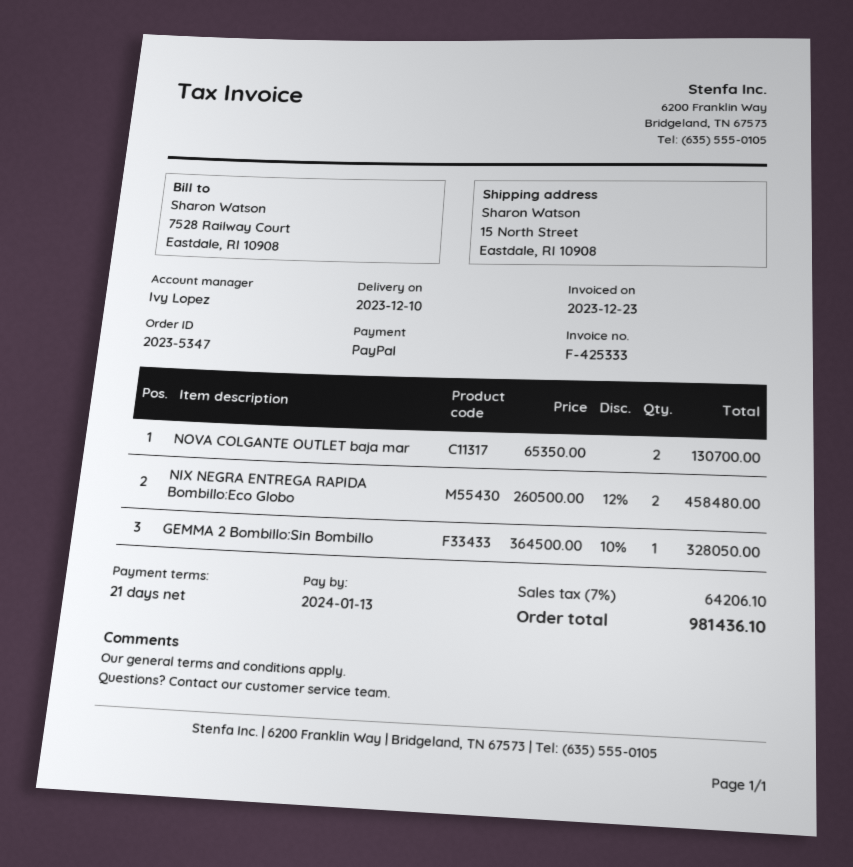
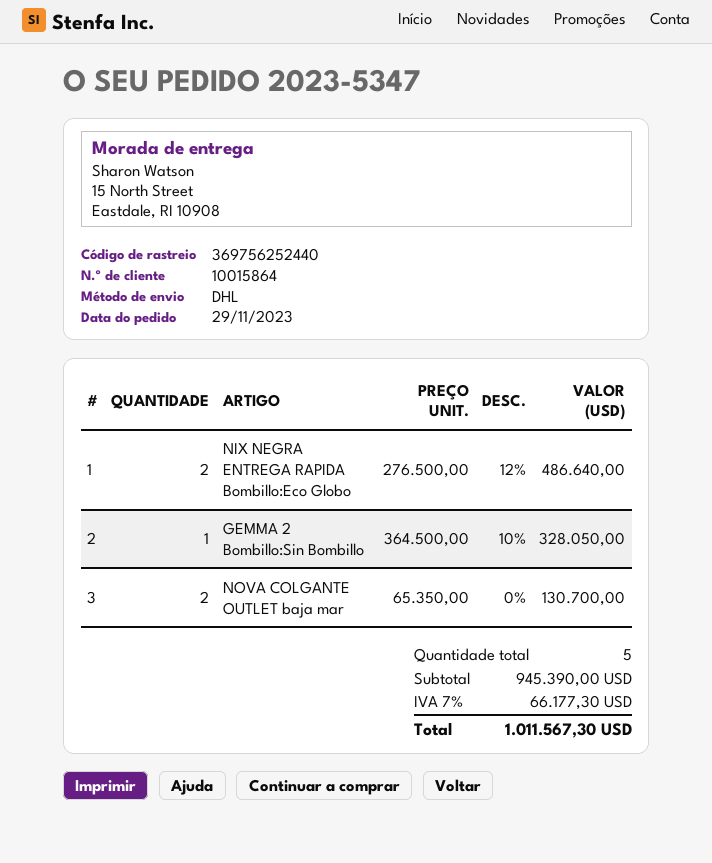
NIX NEGRA ENTREGA RAPIDA Bombillo:Eco Globo: 2 x 260500.00 - 12% = 458480.00 -> 2 x 276500.00 - 12% = 486640.00
tax: 7% = 64206.10 -> 7% = 66177.30
total: 981436.10 -> 1011567.30

